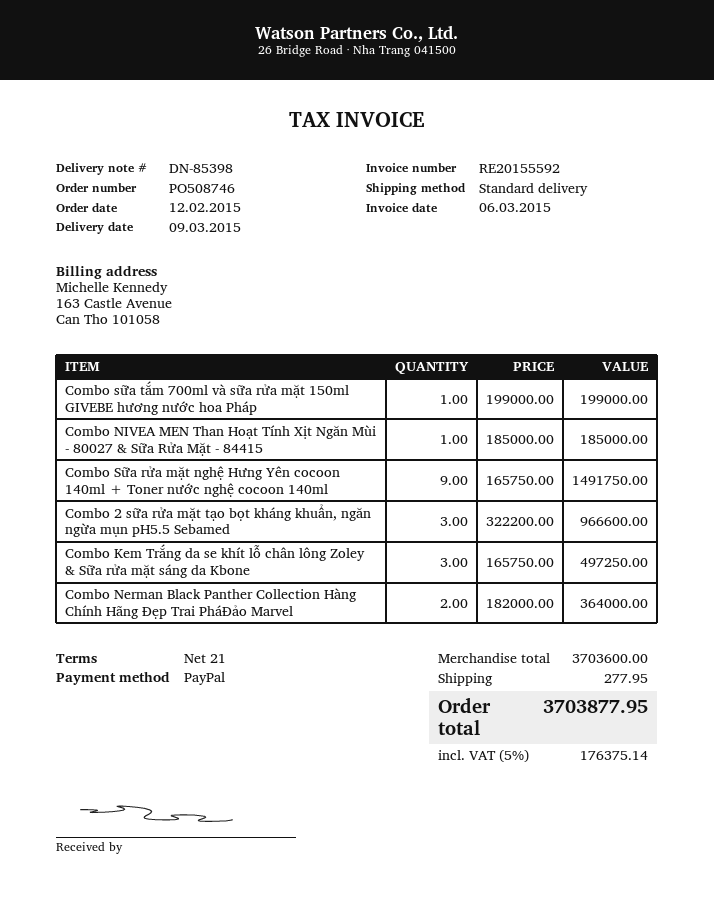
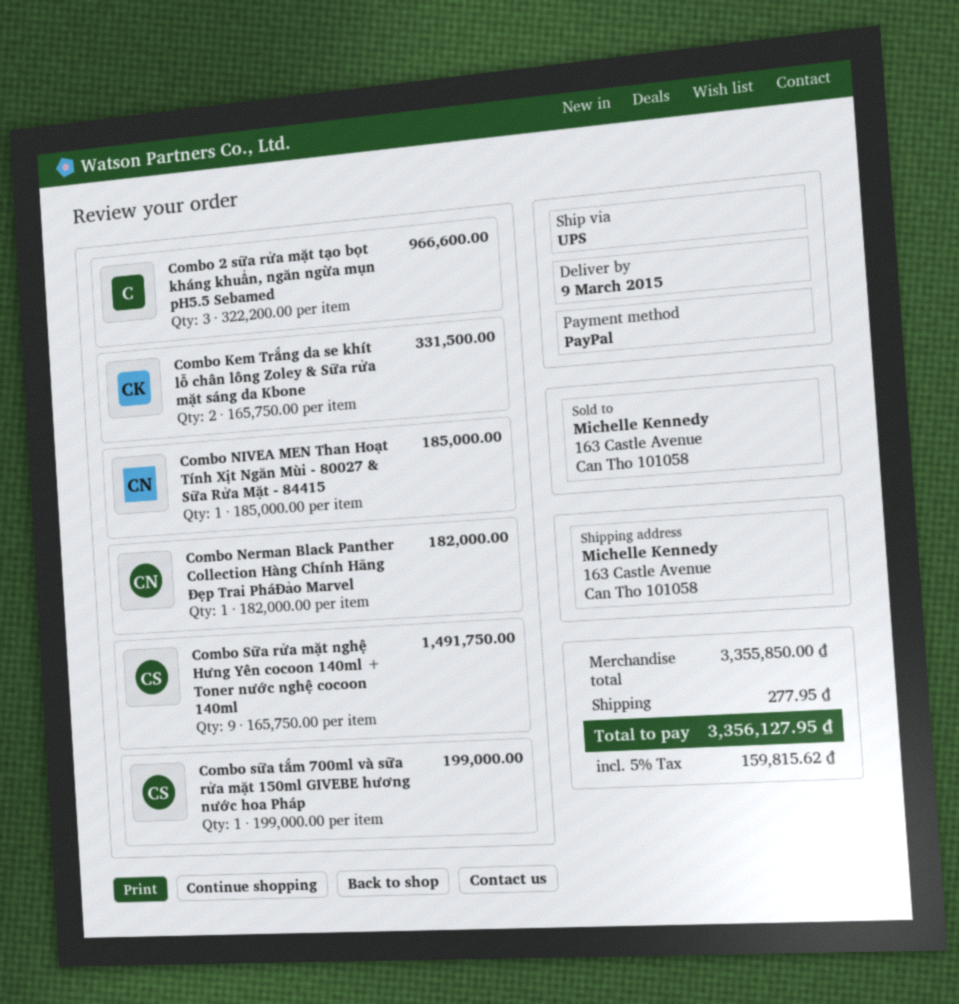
shipping method: standard -> UPS
Combo Kem Trắng da se khít lỗ chân lông Zoley & Sữa rửa mặt sáng da Kbone: 3 x 165750.00 = 497250.00 -> 2 x 165750.00 = 331500.00
Combo Nerman Black Panther Collection Hàng Chính Hãng Đẹp Trai PháĐảo Marvel: 2 x 182000.00 = 364000.00 -> 1 x 182000.00 = 182000.00
subtotal: 3703600.00 -> 3355850.00
tax: 5% = 176375.14 -> 5% = 159815.62
total: 3703877.95 -> 3356127.95

